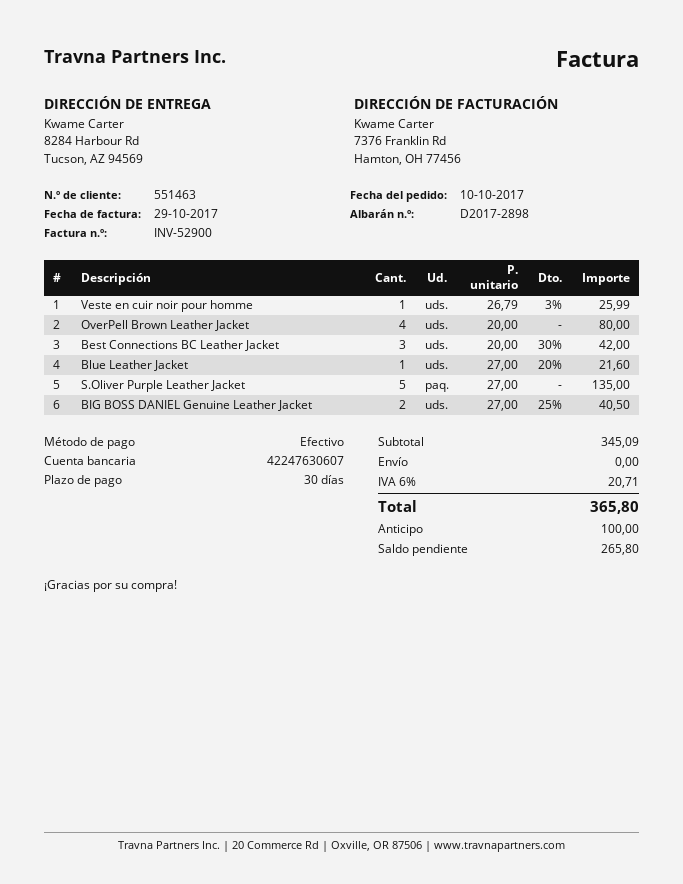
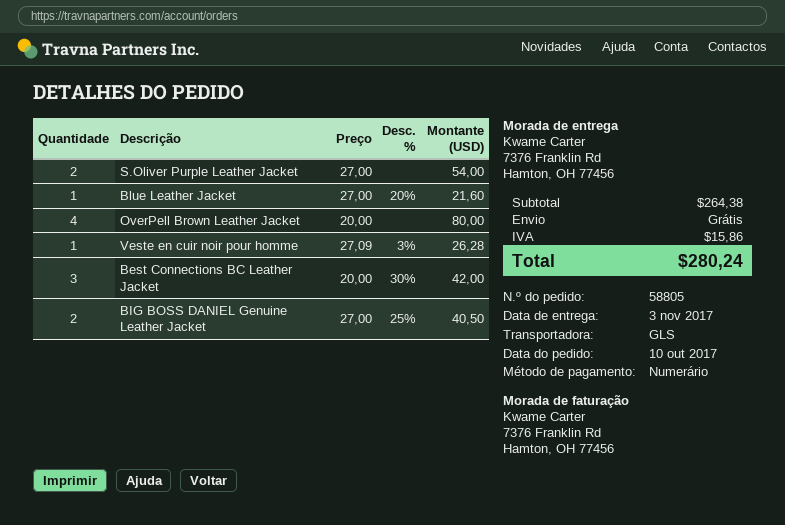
ship to: 8284 Harbour Rd, Tucson, AZ 94569 -> 7376 Franklin Rd, Hamton, OH 77456
Veste en cuir noir pour homme: 1 x 26.79 - 3% = 25.99 -> 1 x 27.09 - 3% = 26.28
S.Oliver Purple Leather Jacket: 5 x 27.00 = 135.00 -> 2 x 27.00 = 54.00
subtotal: 345.09 -> 264.38
tax: 20.71 -> 15.86
total: 365.80 -> 280.24

